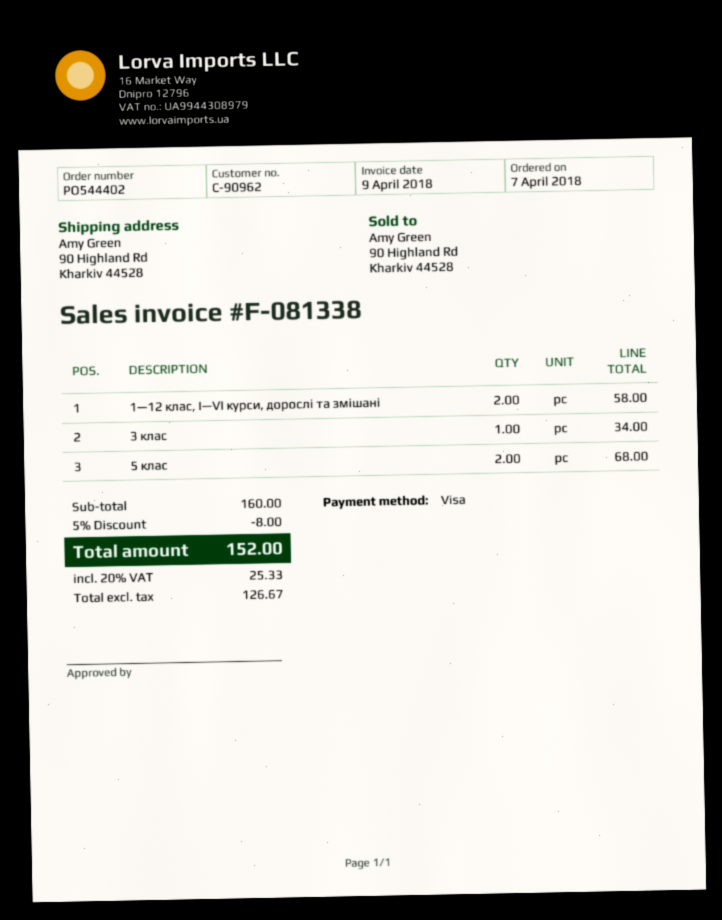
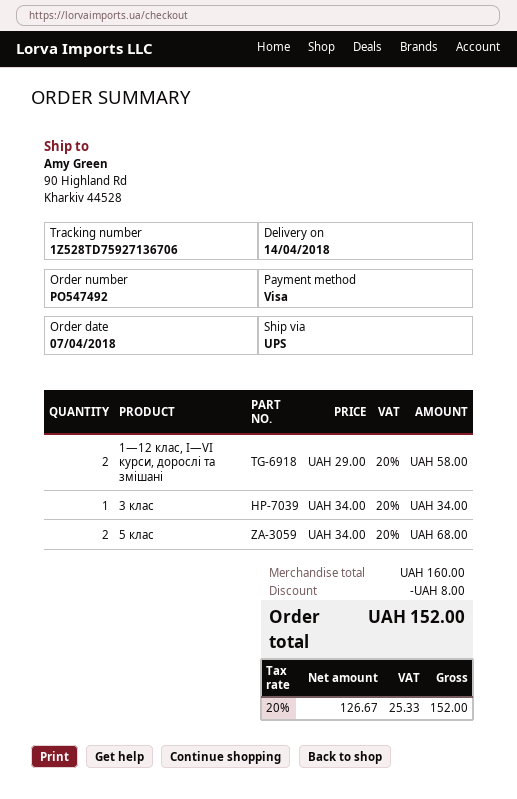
order number: PO544402 -> PO547492

